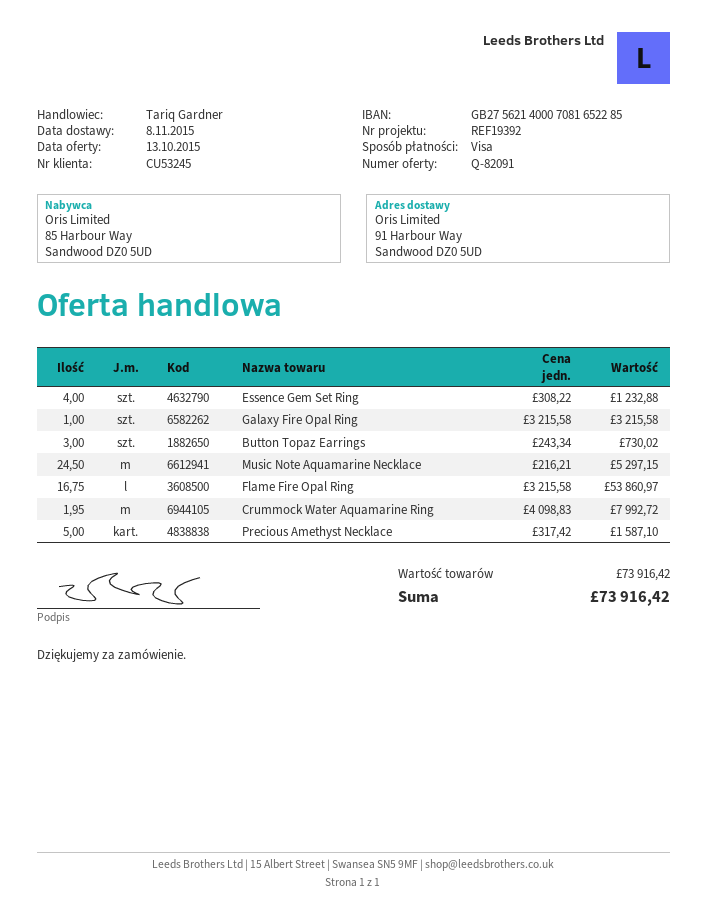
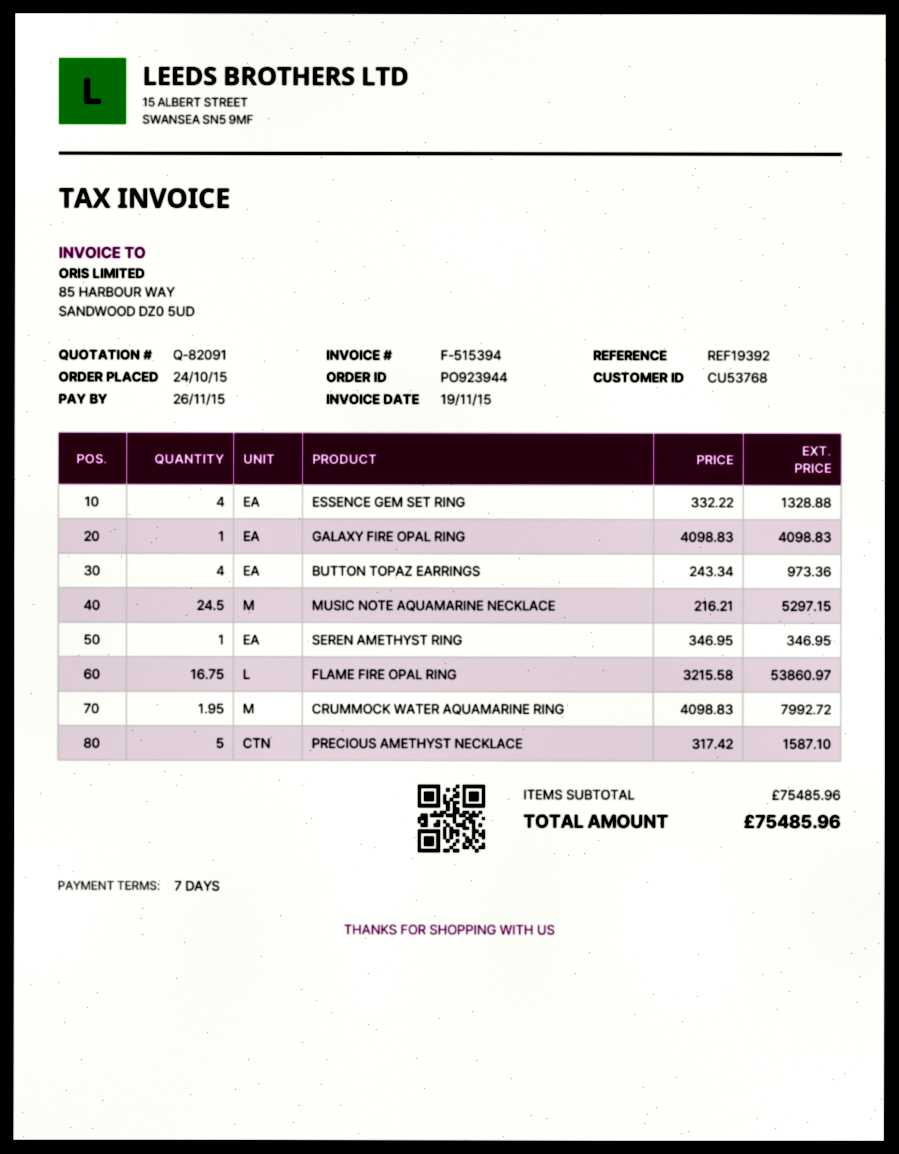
customer number: CU53245 -> CU53768
Essence Gem Set Ring: 4 x 308.22 = 1232.88 -> 4 x 332.22 = 1328.88
Galaxy Fire Opal Ring: 1 x 3215.58 = 3215.58 -> 1 x 4098.83 = 4098.83
Button Topaz Earrings: 3 x 243.34 = 730.02 -> 4 x 243.34 = 973.36
SEREN AMETHYST RING: none -> 1 x 346.95 = 346.95
subtotal: 73916.42 -> 75485.96
total: 73916.42 -> 75485.96

